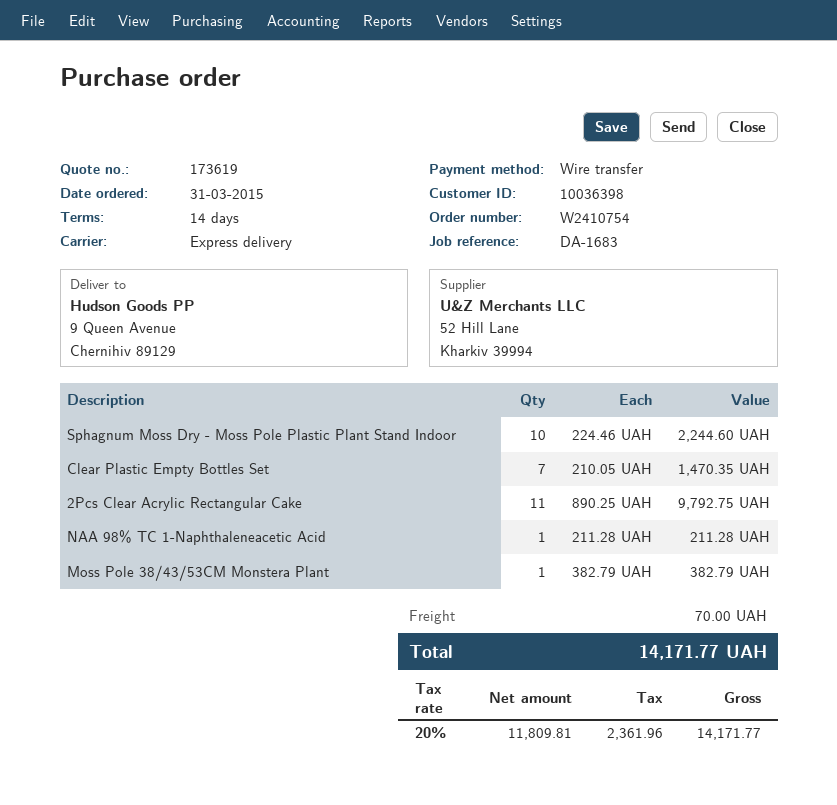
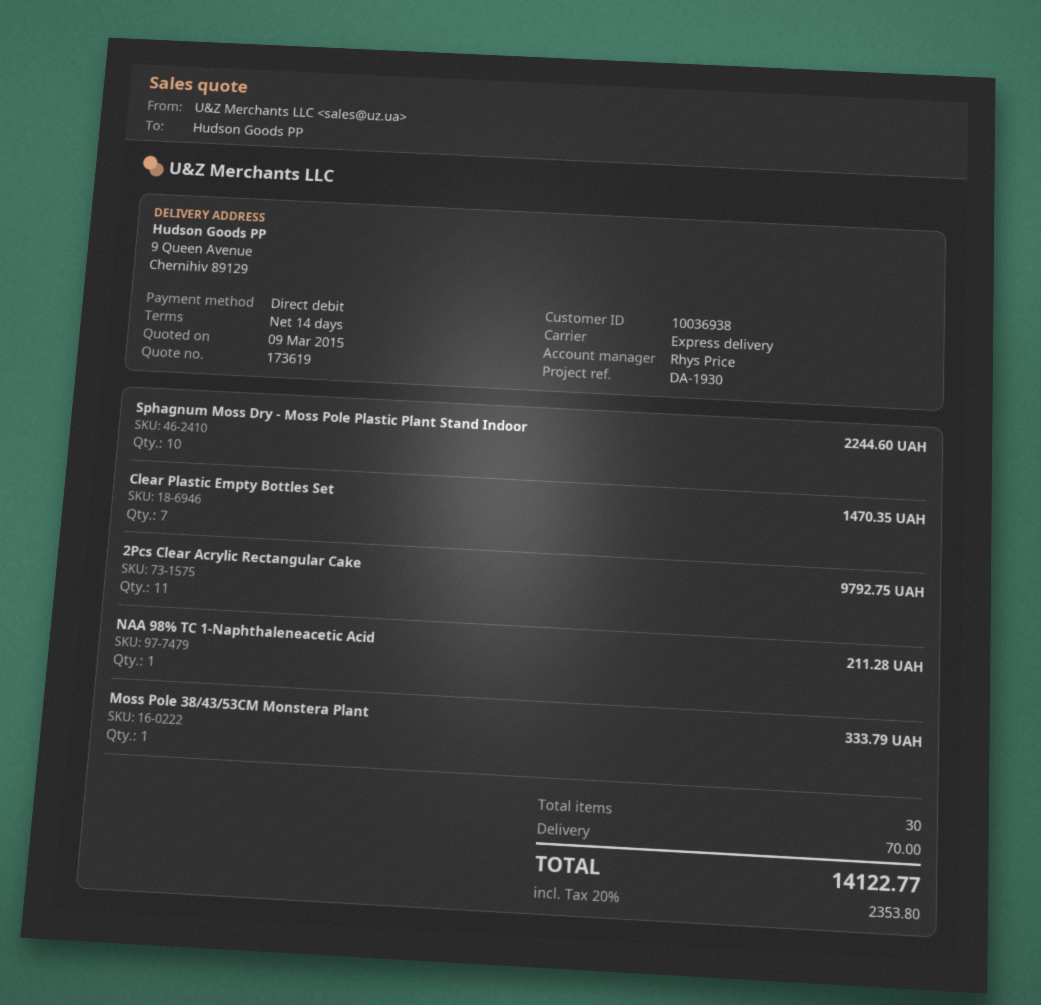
customer number: 10036398 -> 10036938
reference: DA-1683 -> DA-1930
payment method: bank transfer -> direct debit
Moss Pole 38/43/53CM Monstera Plant: 1 for 382.79 -> 1 for 333.79
tax: 20% = 2361.96 -> 20% = 2353.80
total: 14171.77 -> 14122.77

